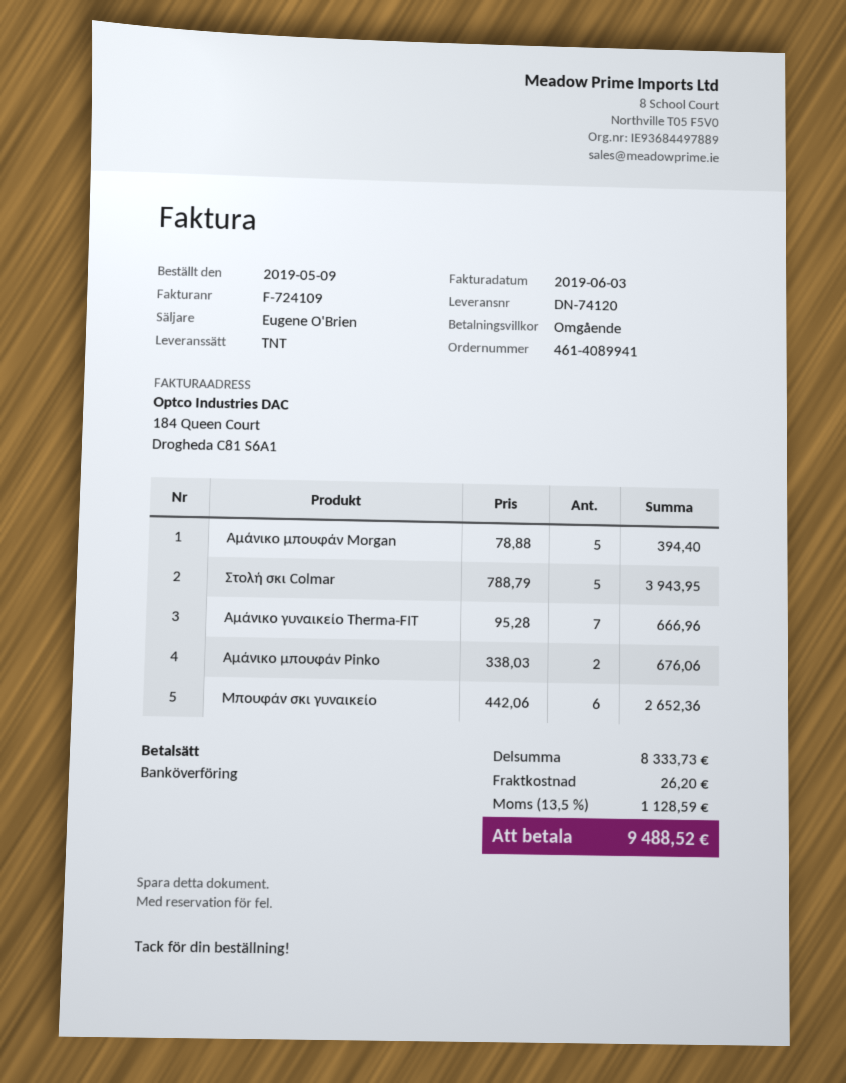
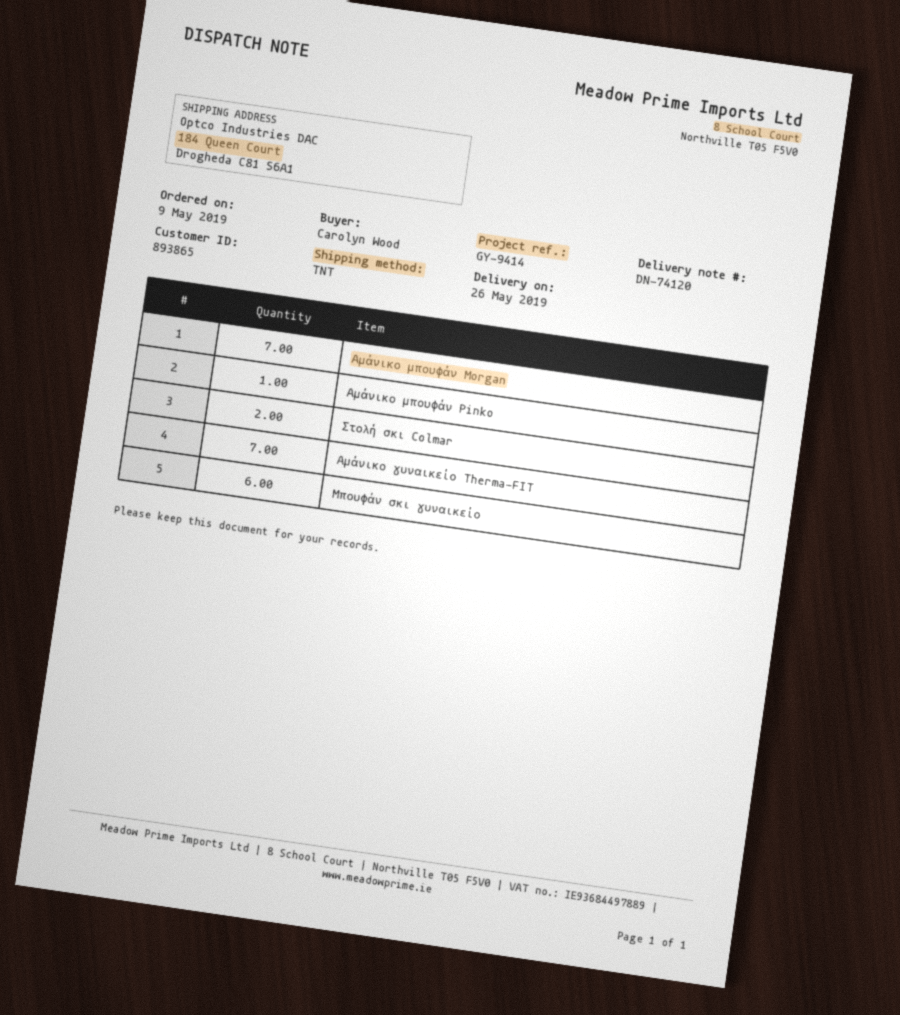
Αμάνικο μπουφάν Morgan: 5 -> 7
Στολή σκι Colmar: 5 -> 2
Αμάνικο μπουφάν Pinko: 2 -> 1

